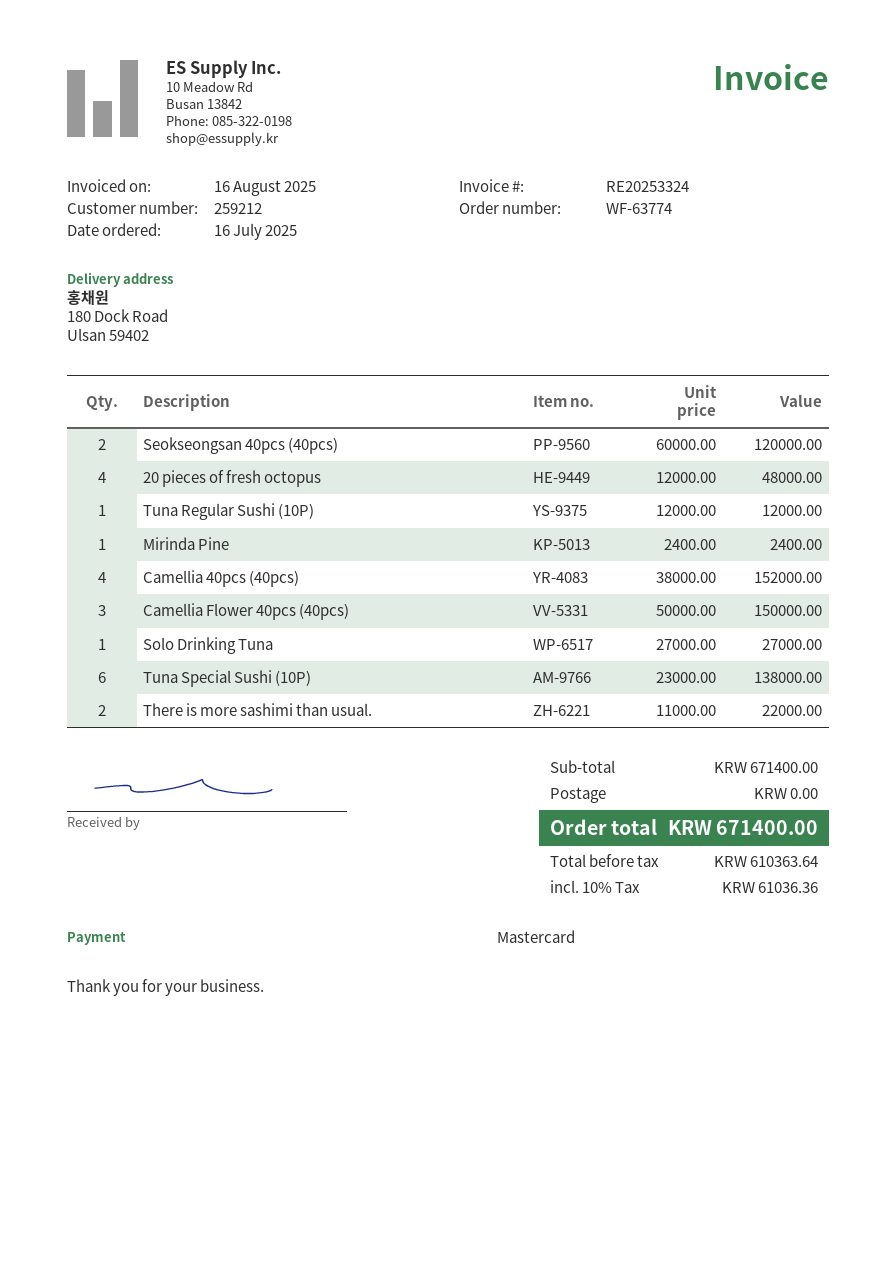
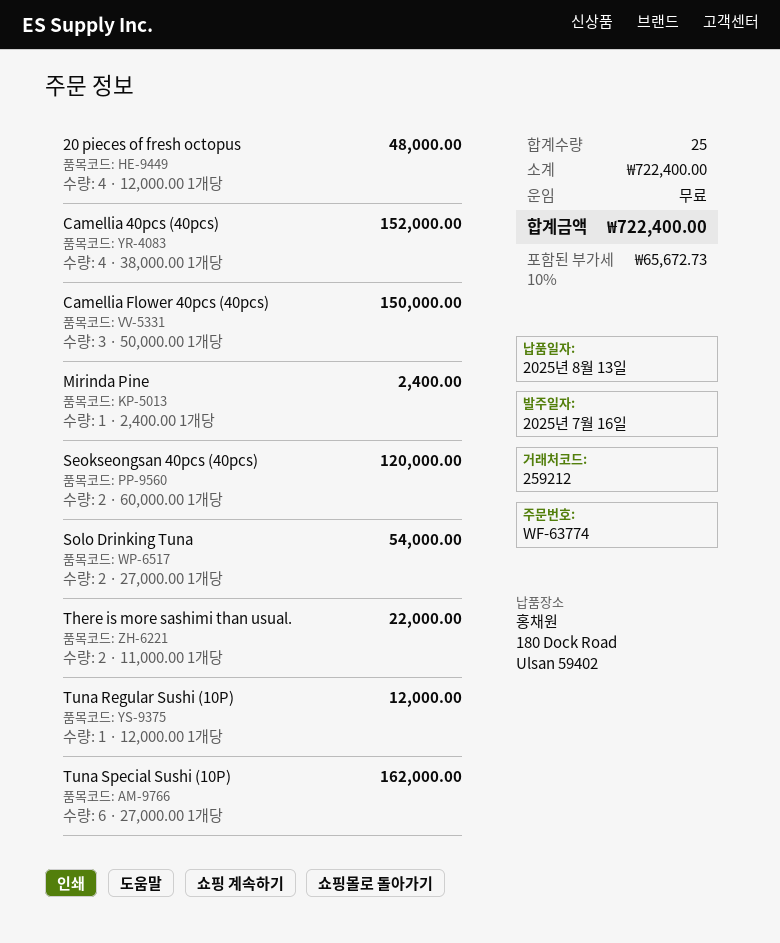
Solo Drinking Tuna: 1 x 27000.00 = 27000.00 -> 2 x 27000.00 = 54000.00
Tuna Special Sushi (10P): 6 x 23000.00 = 138000.00 -> 6 x 27000.00 = 162000.00
subtotal: 671400.00 -> 722400.00
tax: 10% = 61036.36 -> 10% = 65672.73
total: 671400.00 -> 722400.00

